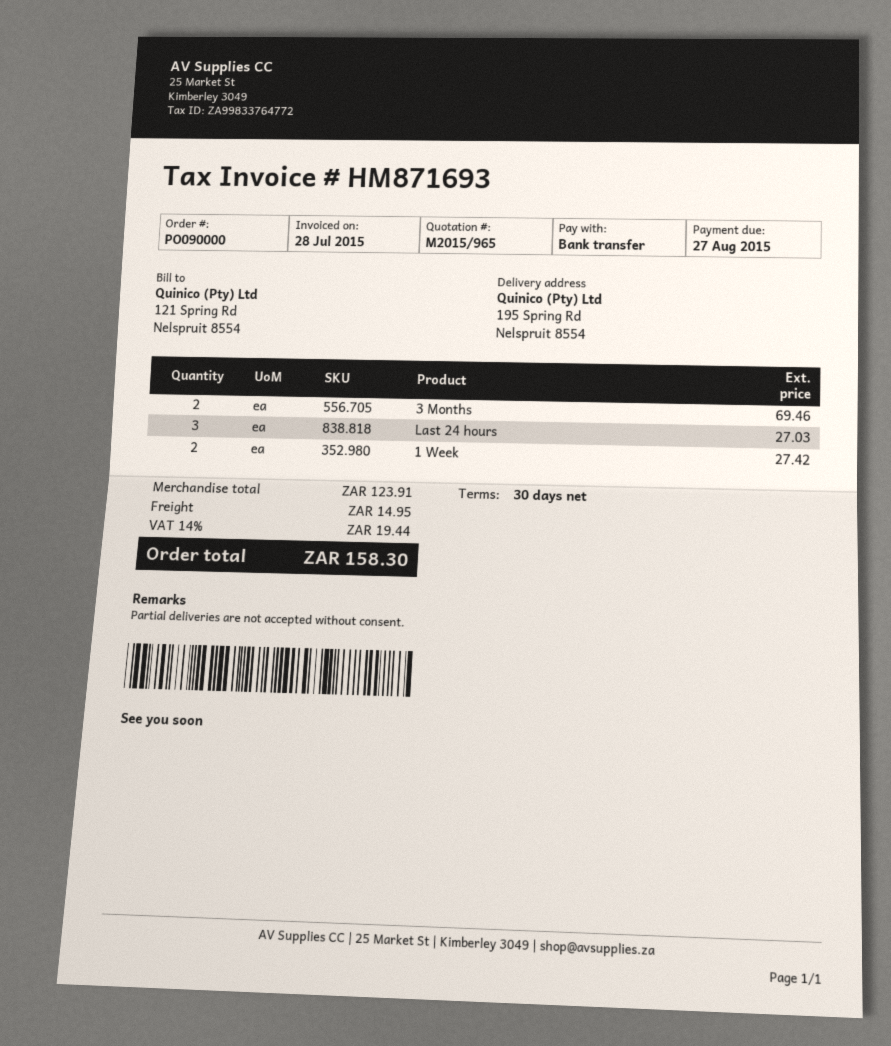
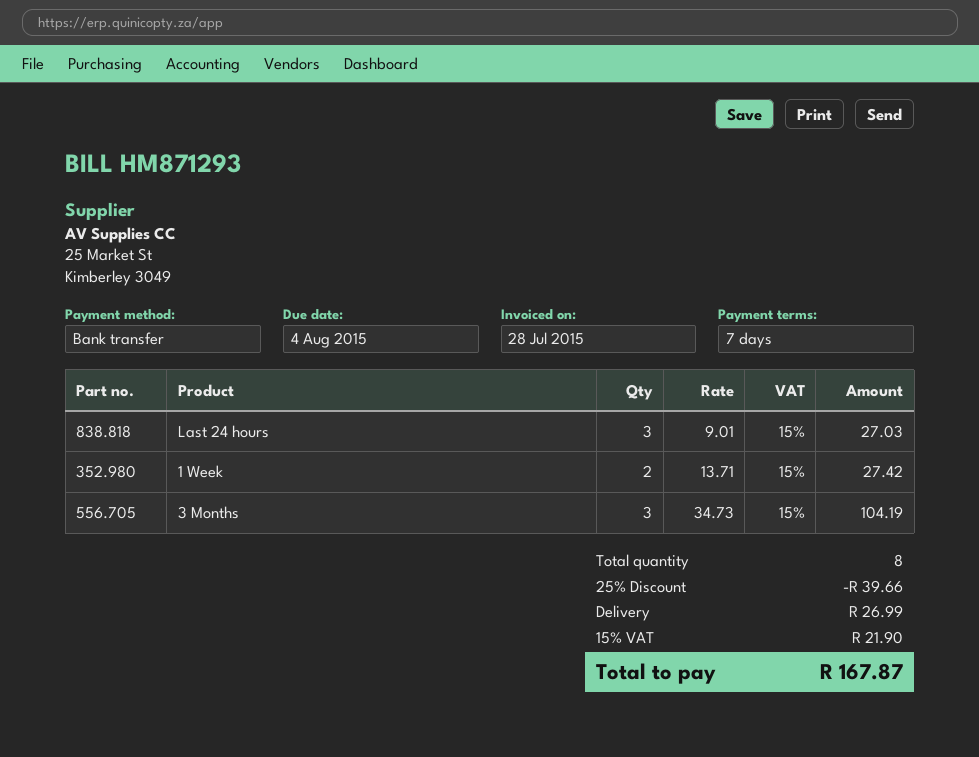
invoice number: HM871693 -> HM871293
payment terms: 30 days -> 7 days
due date: 2015-08-27 -> 2015-08-04
3 Months: 2 for 69.46 -> 3 for 104.19
discount: none -> 25% = 39.66
shipping: 14.95 -> 26.99
tax: 14% = 19.44 -> 15% = 21.90
total: 158.30 -> 167.87

